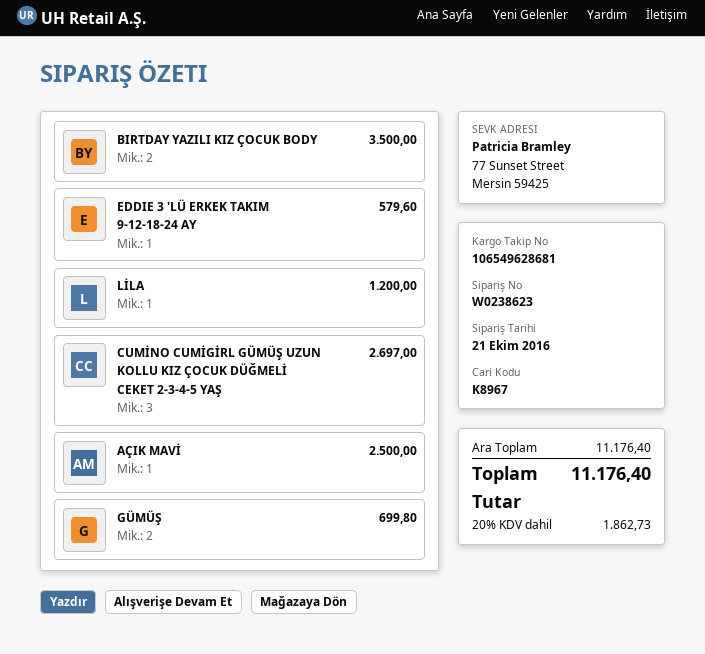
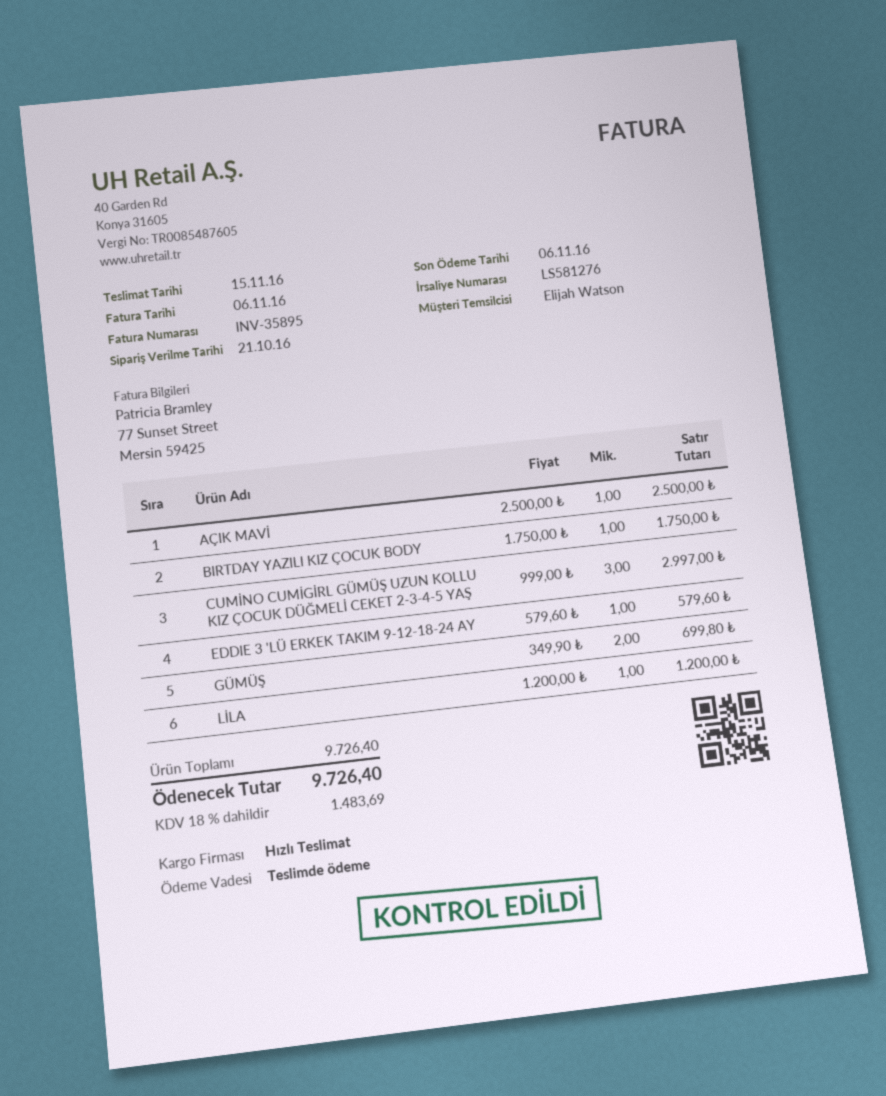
BIRTDAY YAZILI KIZ ÇOCUK BODY: 2 for 3500.00 -> 1 for 1750.00
CUMİNO CUMİGİRL GÜMÜŞ UZUN KOLLU KIZ ÇOCUK DÜĞMELİ CEKET 2-3-4-5 YAŞ: 3 for 2697.00 -> 3 for 2997.00
subtotal: 11176.40 -> 9726.40
tax: 20% = 1862.73 -> 18% = 1483.69
total: 11176.40 -> 9726.40

